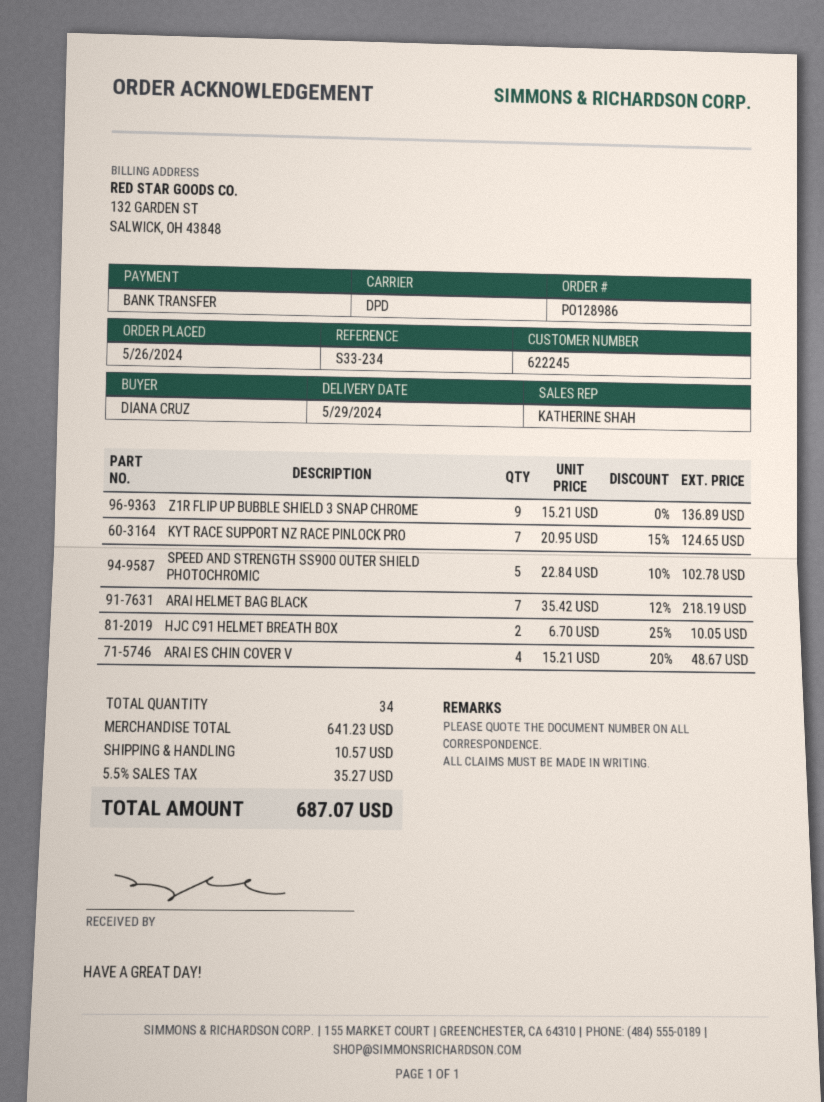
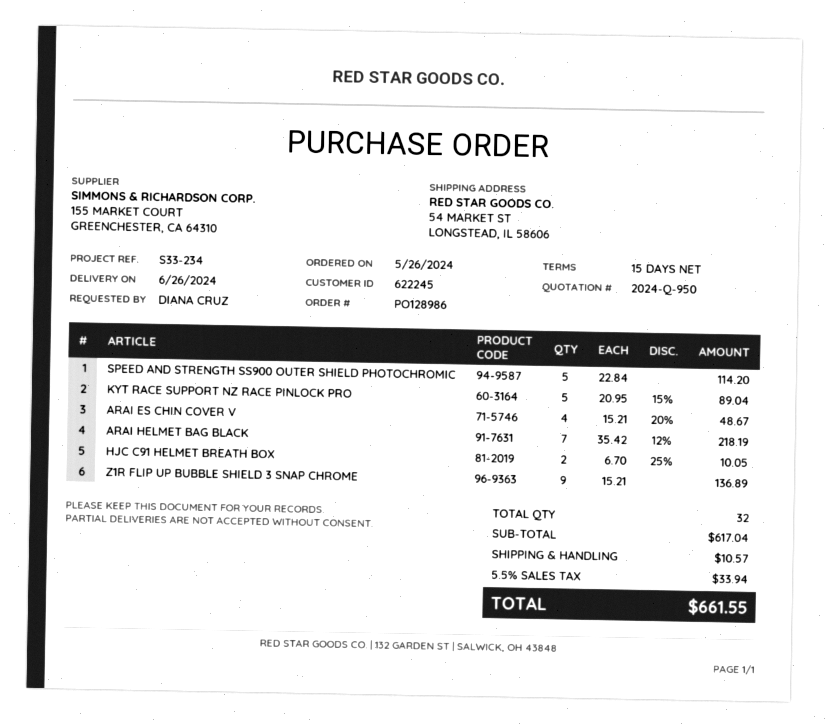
delivery date: 2024-05-29 -> 2024-06-26
KYT RACE SUPPORT NZ RACE PINLOCK PRO: 7 x 20.95 - 15% = 124.65 -> 5 x 20.95 - 15% = 89.04
SPEED AND STRENGTH SS900 OUTER SHIELD PHOTOCHROMIC: 5 x 22.84 - 10% = 102.78 -> 5 x 22.84 = 114.20
total quantity: 34 -> 32
subtotal: 641.23 -> 617.04
tax: 5.5% = 35.27 -> 5.5% = 33.94
total: 687.07 -> 661.55

